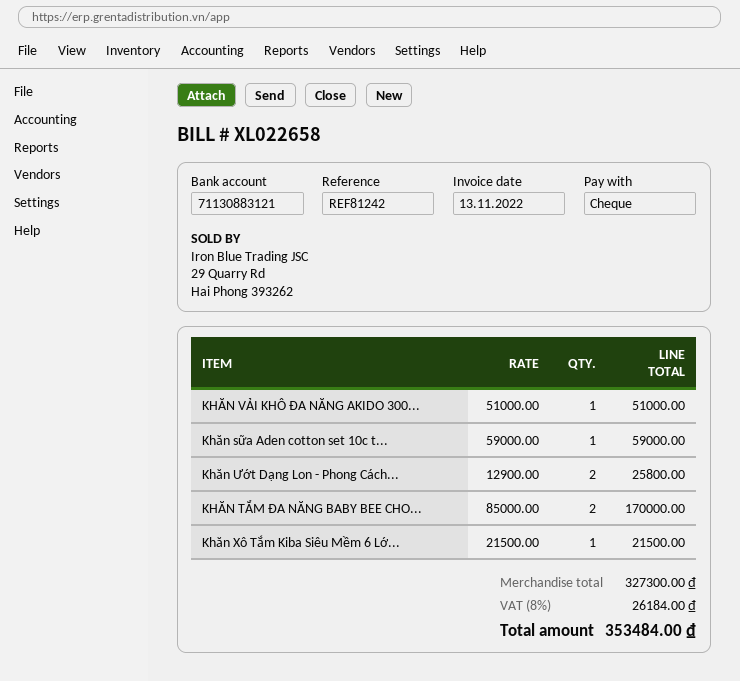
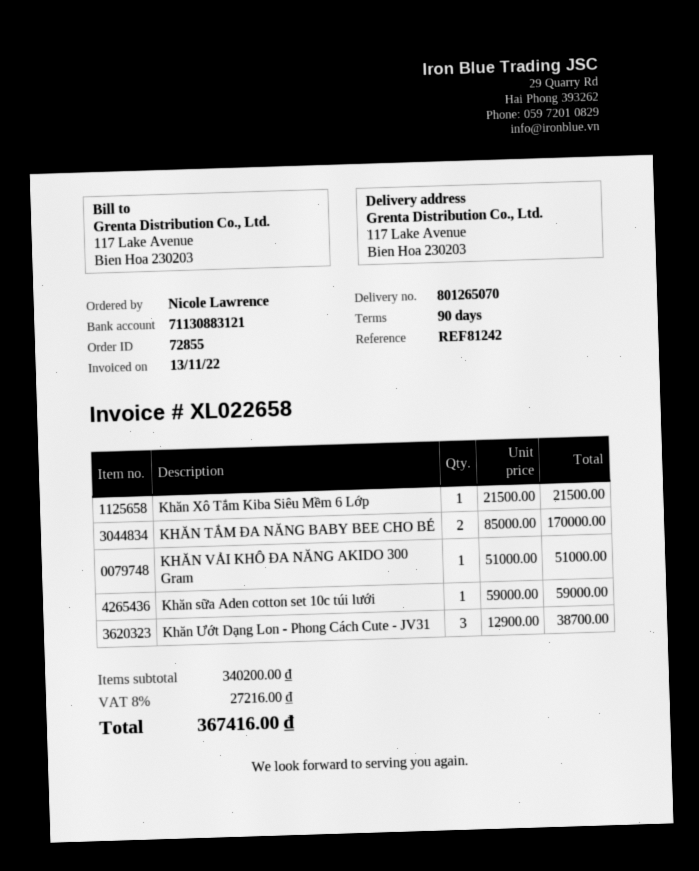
Khăn Ướt Dạng Lon - Phong Cách...: 2 x 12900.00 = 25800.00 -> 3 x 12900.00 = 38700.00
subtotal: 327300.00 -> 340200.00
tax: 8% = 26184.00 -> 8% = 27216.00
total: 353484.00 -> 367416.00

